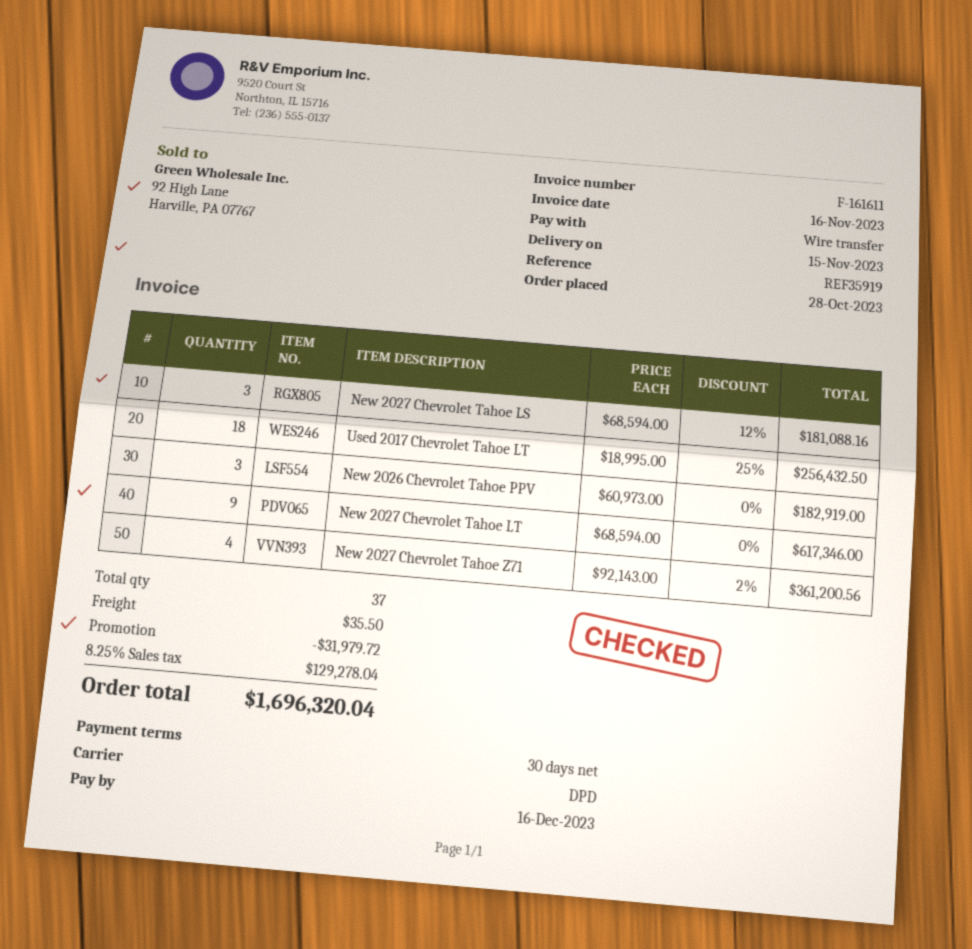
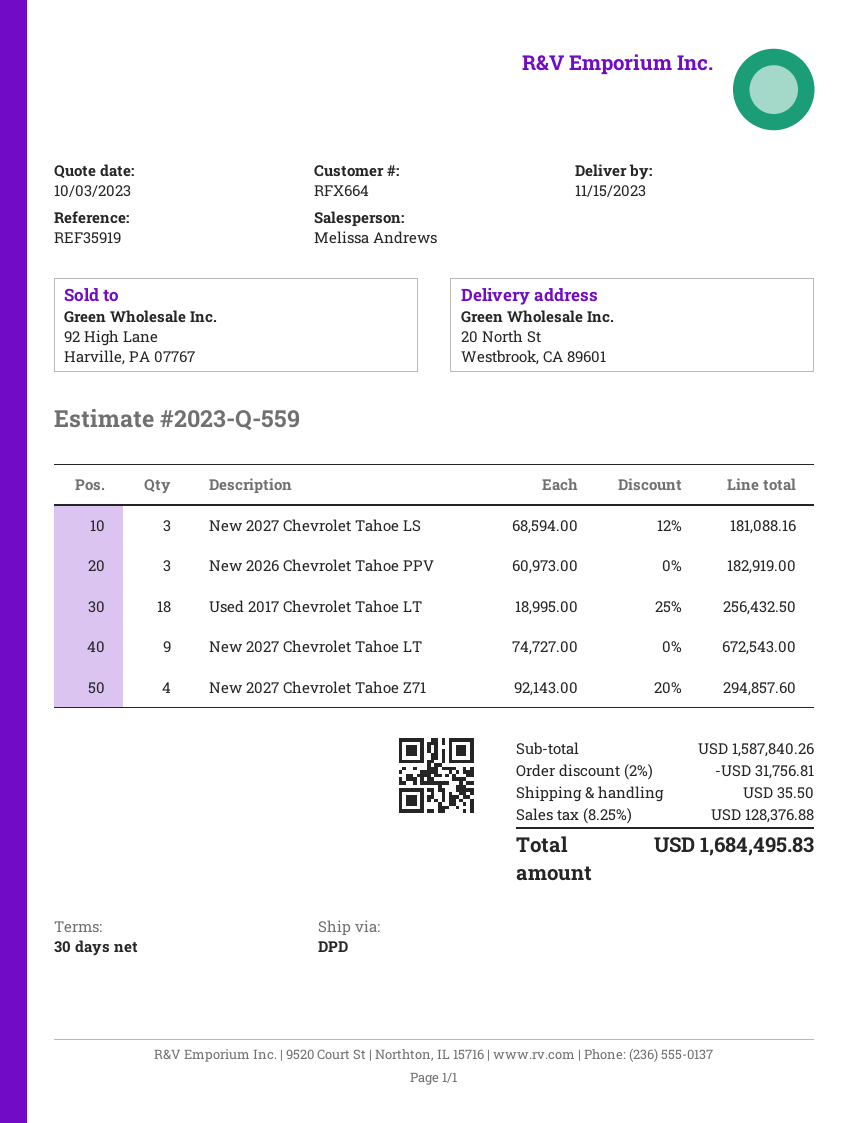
New 2027 Chevrolet Tahoe LT: 9 x 68594.00 = 617346.00 -> 9 x 74727.00 = 672543.00
New 2027 Chevrolet Tahoe Z71: 4 x 92143.00 - 2% = 361200.56 -> 4 x 92143.00 - 20% = 294857.60
discount: 31979.72 -> 31756.81
tax: 8.25% = 129278.04 -> 8.25% = 128376.88
total: 1696320.04 -> 1684495.83

